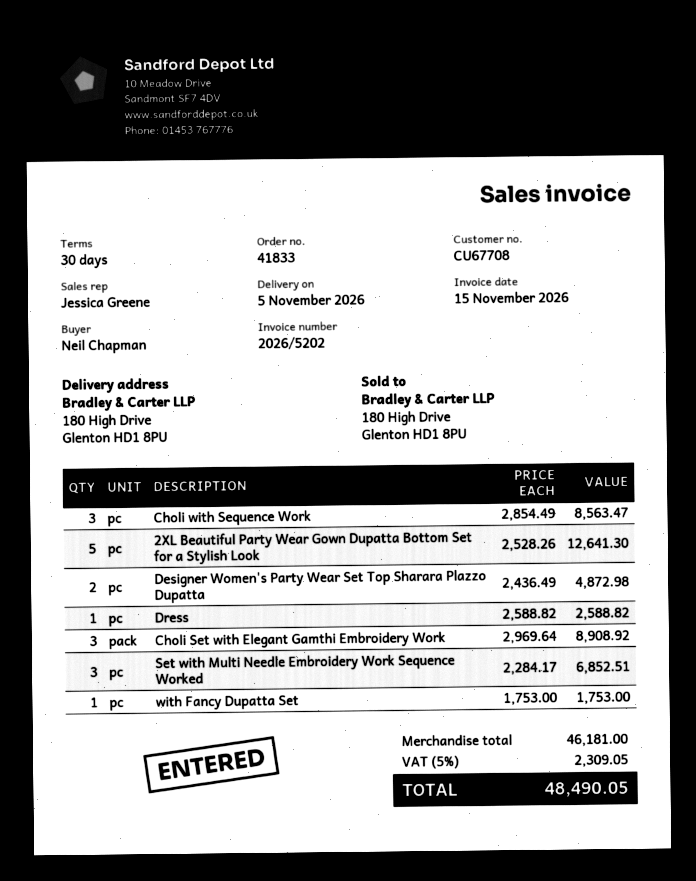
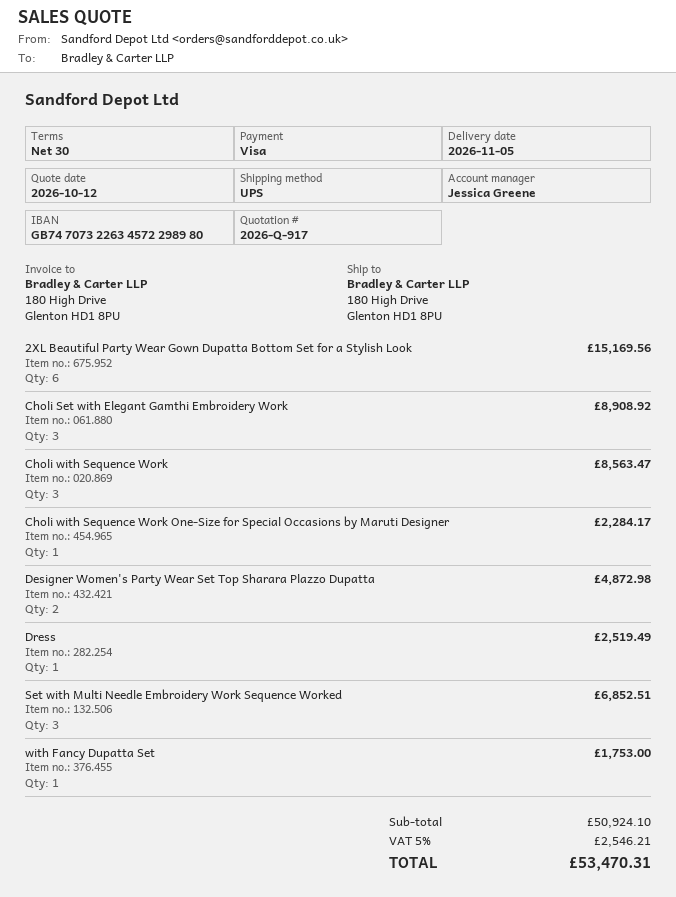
2XL Beautiful Party Wear Gown Dupatta Bottom Set for a Stylish Look: 5 for 12641.30 -> 6 for 15169.56
Dress: 1 for 2588.82 -> 1 for 2519.49
Choli with Sequence Work One-Size for Special Occasions by Maruti Designer: none -> 1 for 2284.17
subtotal: 46181.00 -> 50924.10
tax: 5% = 2309.05 -> 5% = 2546.21
total: 48490.05 -> 53470.31

